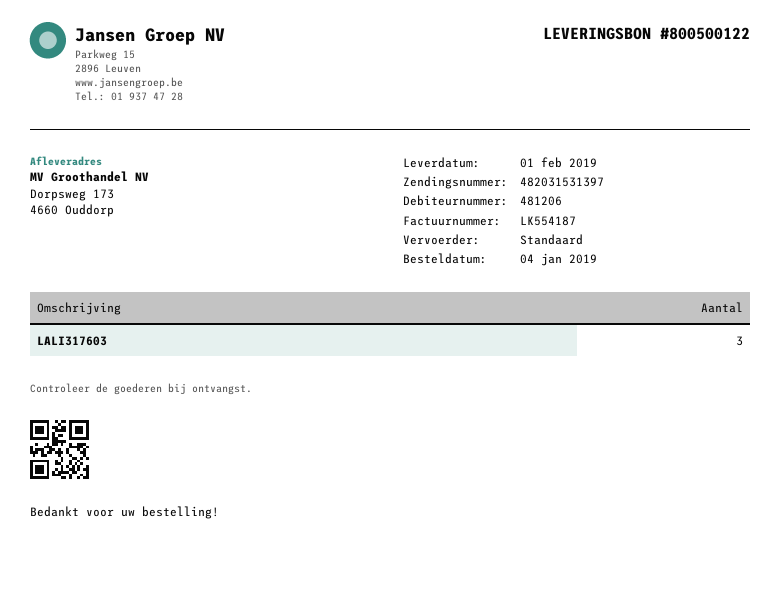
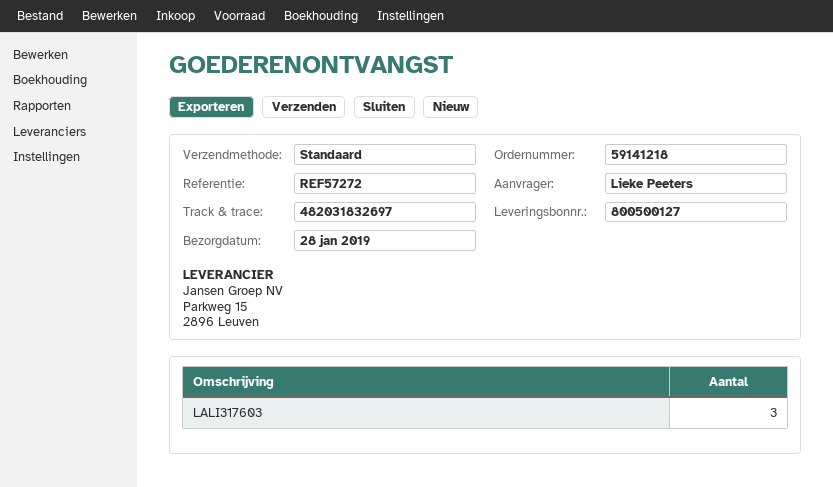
delivery note number: 800500122 -> 800500127
delivery date: 2019-02-01 -> 2019-01-28
tracking number: 482031531397 -> 482031832697

